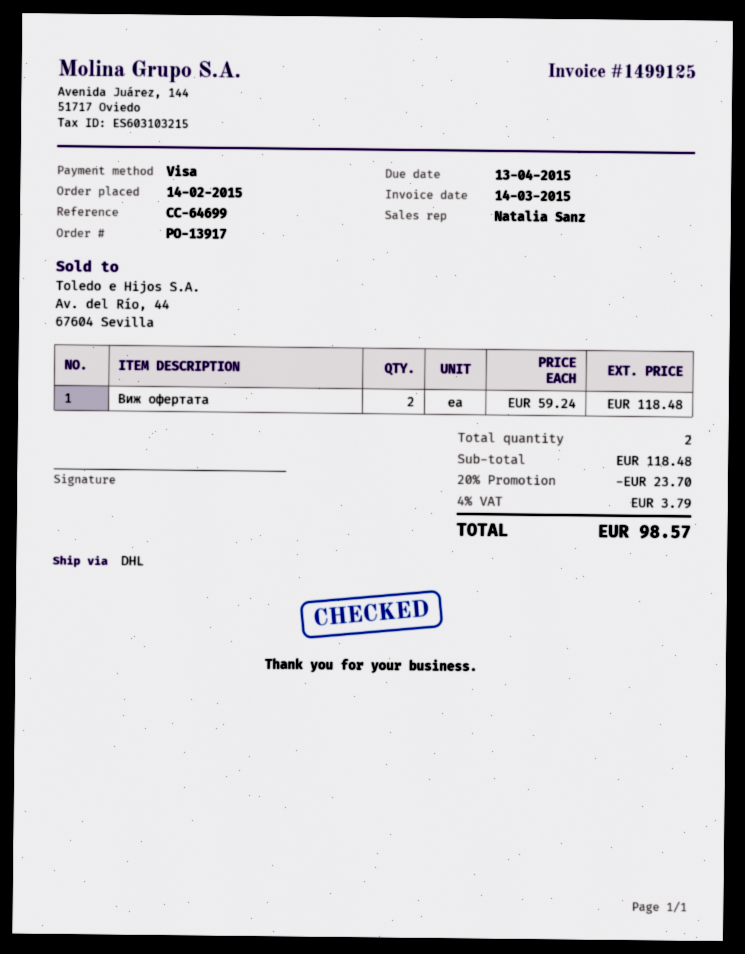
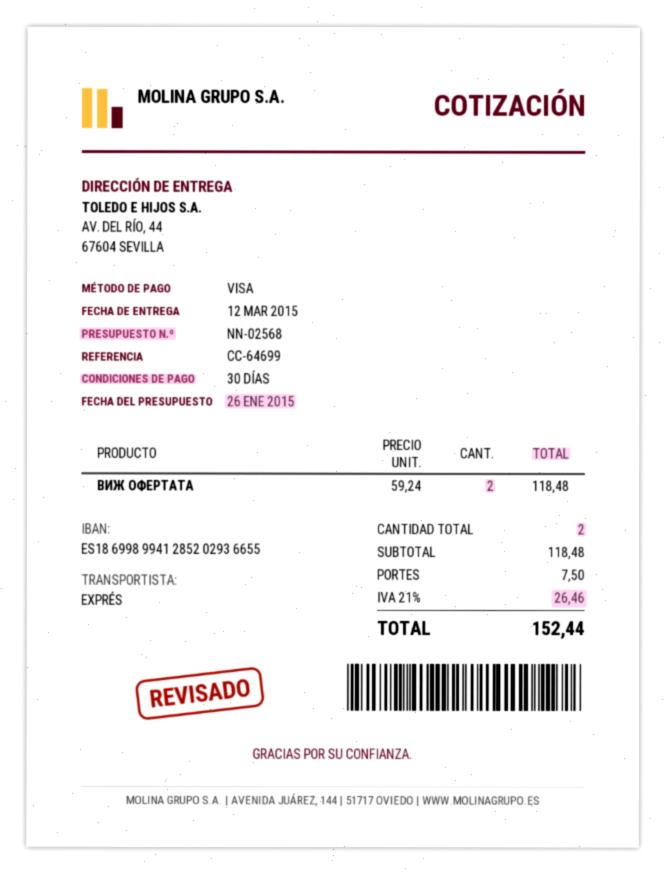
shipping method: DHL -> express
discount: 20% = 23.70 -> none
shipping: none -> 7.50
tax: 4% = 3.79 -> 21% = 26.46
total: 98.57 -> 152.44

